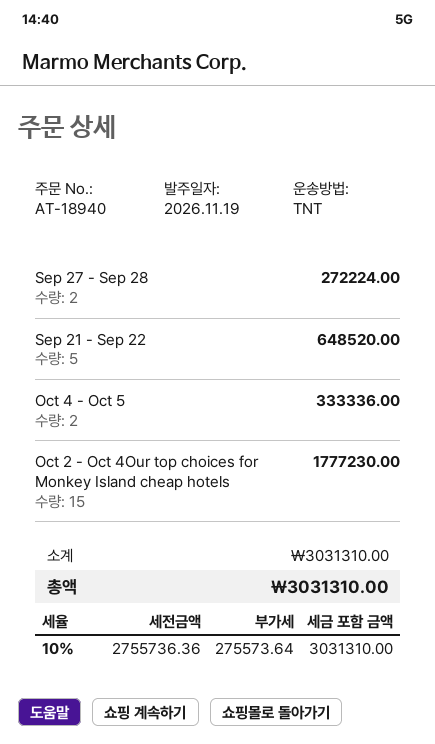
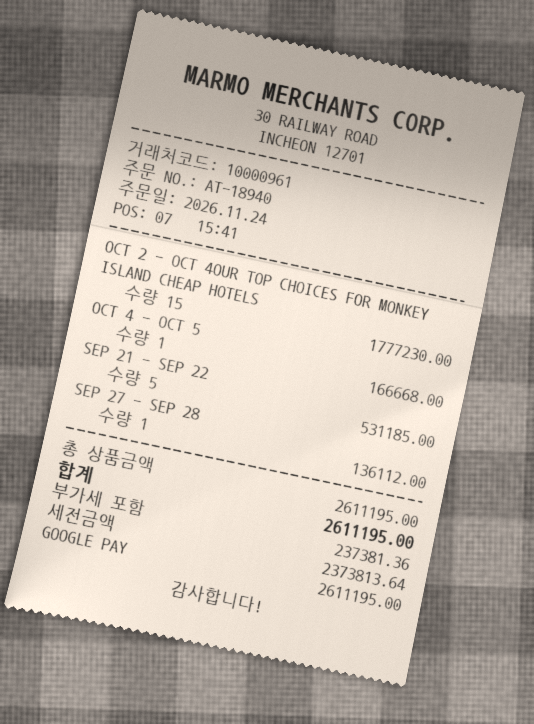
order date: 2026-11-19 -> 2026-11-24
Sep 27 - Sep 28: 2 for 272224.00 -> 1 for 136112.00
Sep 21 - Sep 22: 5 for 648520.00 -> 5 for 531185.00
Oct 4 - Oct 5: 2 for 333336.00 -> 1 for 166668.00
subtotal: 3031310.00 -> 2611195.00
net: 2755736.36 -> 2373813.64
tax: 275573.64 -> 237381.36
total: 3031310.00 -> 2611195.00

